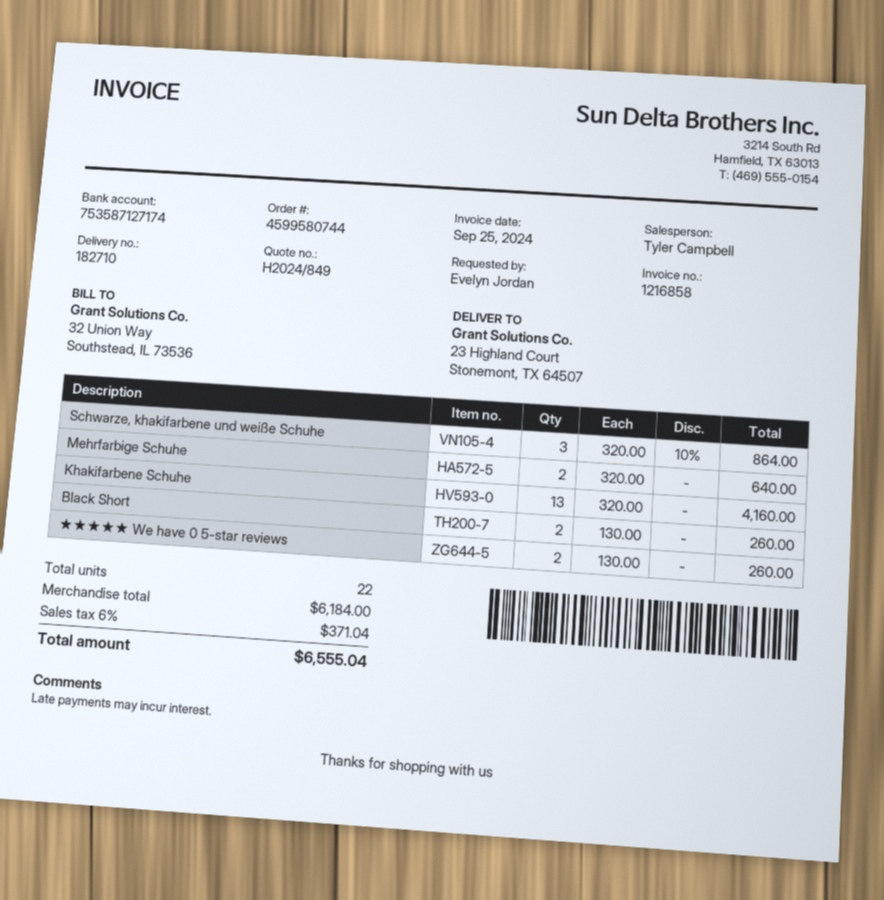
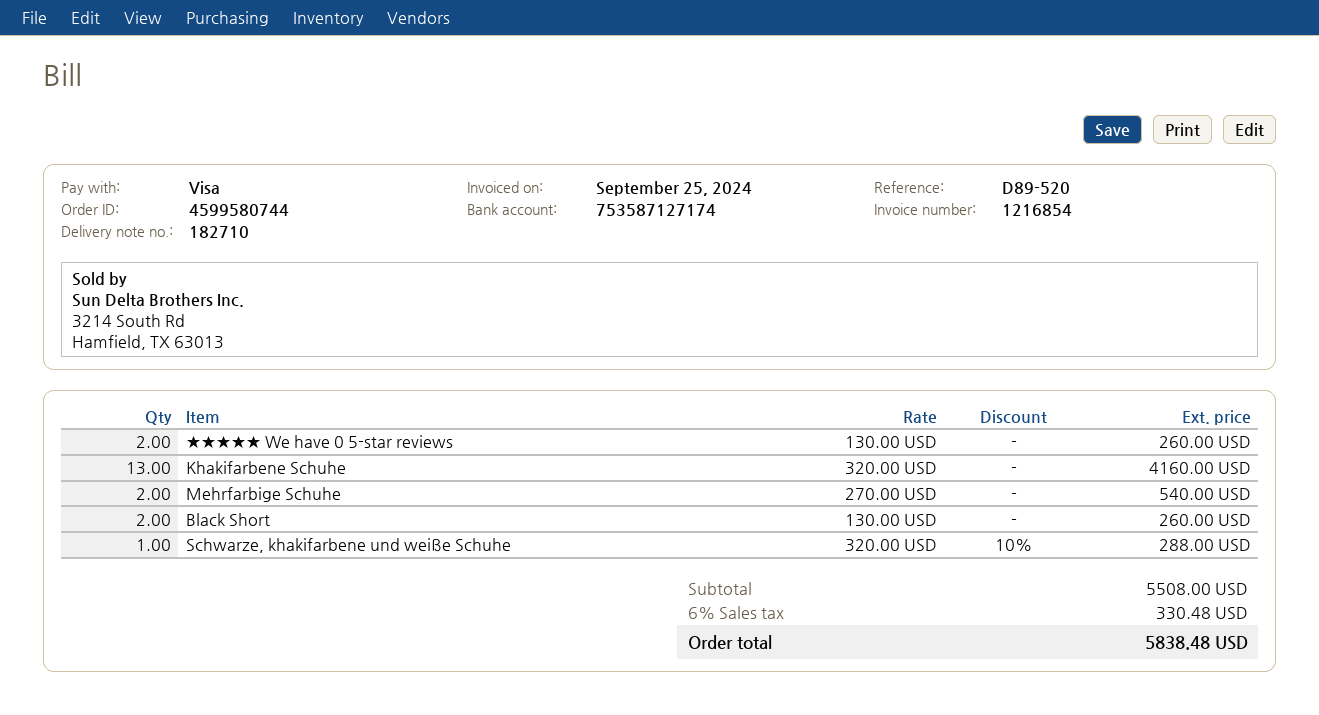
invoice number: 1216858 -> 1216854
Schwarze, khakifarbene und weiße Schuhe: 3 x 320.00 - 10% = 864.00 -> 1 x 320.00 - 10% = 288.00
Mehrfarbige Schuhe: 2 x 320.00 = 640.00 -> 2 x 270.00 = 540.00
subtotal: 6184.00 -> 5508.00
tax: 6% = 371.04 -> 6% = 330.48
total: 6555.04 -> 5838.48

